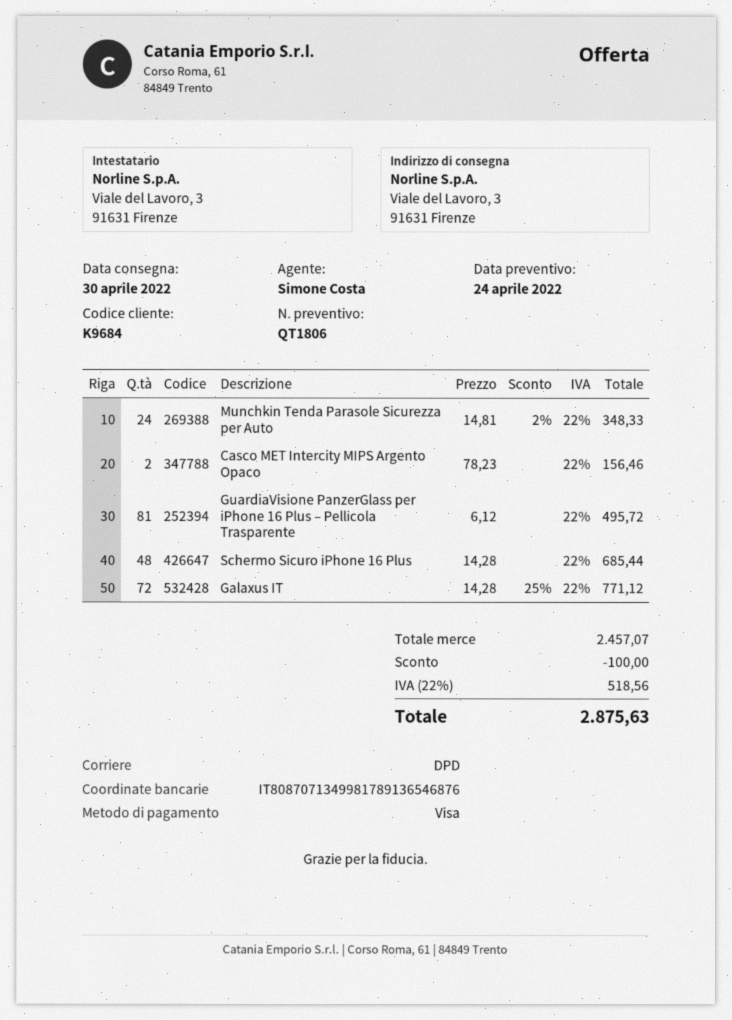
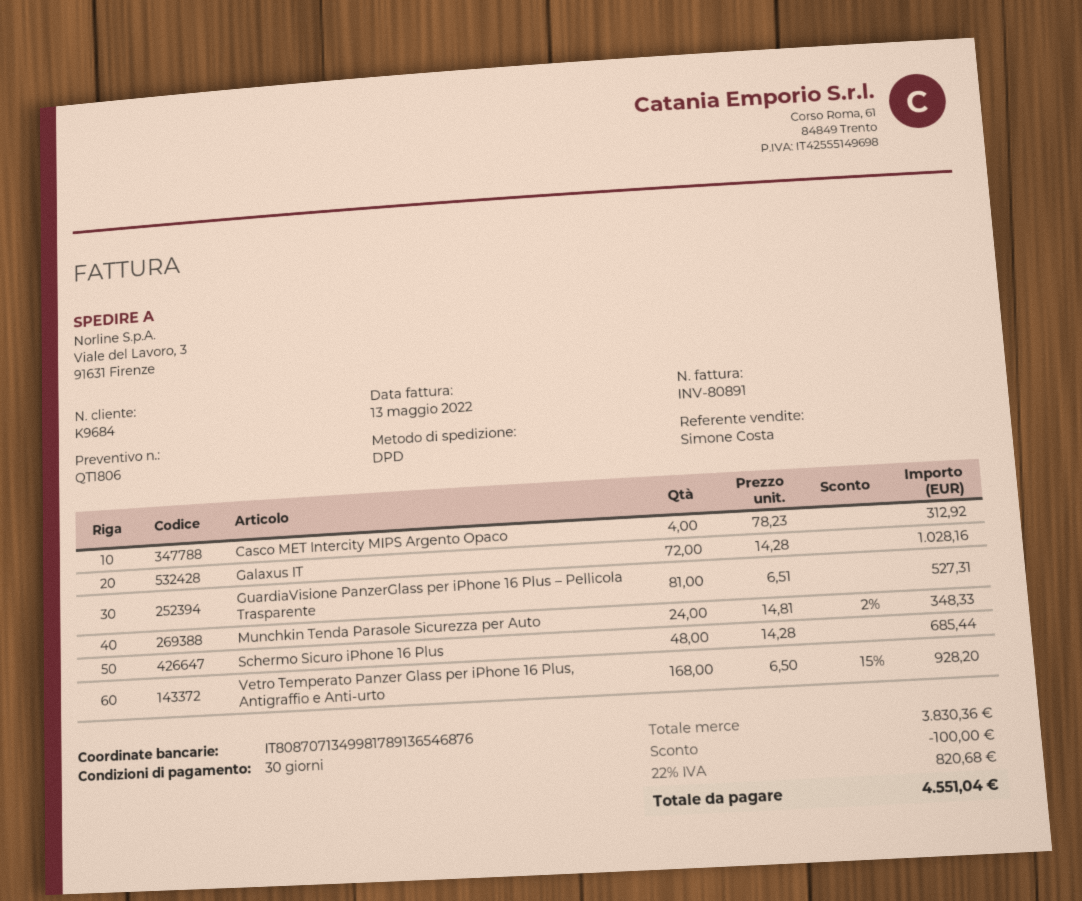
Casco MET Intercity MIPS Argento Opaco: 2 x 78.23 = 156.46 -> 4 x 78.23 = 312.92
GuardiaVisione PanzerGlass per iPhone 16 Plus – Pellicola Trasparente: 81 x 6.12 = 495.72 -> 81 x 6.51 = 527.31
Galaxus IT: 72 x 14.28 - 25% = 771.12 -> 72 x 14.28 = 1028.16
Vetro Temperato Panzer Glass per iPhone 16 Plus, Antigraffio e Anti-urto: none -> 168 x 6.50 - 15% = 928.20
subtotal: 2457.07 -> 3830.36
tax: 22% = 518.56 -> 22% = 820.68
total: 2875.63 -> 4551.04

